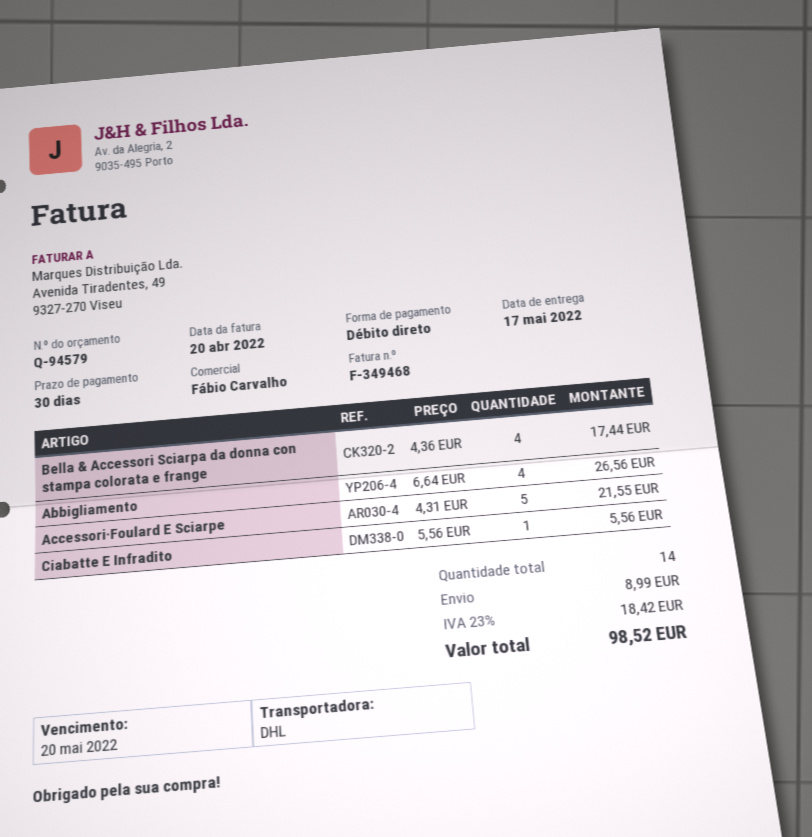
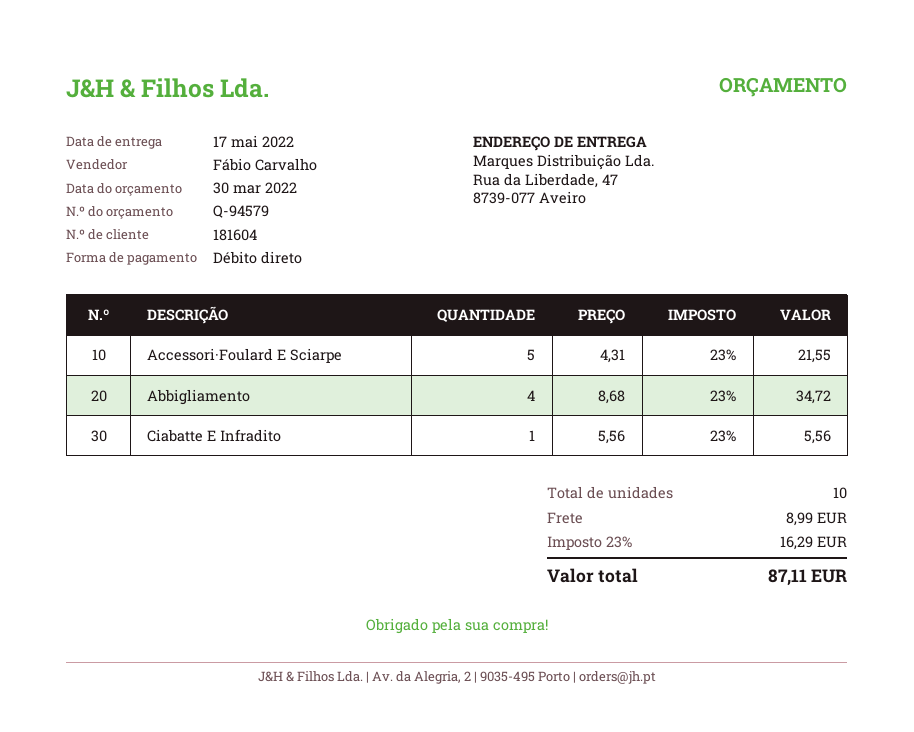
Bella & Accessori Sciarpa da donna con stampa colorata e frange: 4 x 4.36 = 17.44 -> none
Abbigliamento: 4 x 6.64 = 26.56 -> 4 x 8.68 = 34.72
total quantity: 14 -> 10
tax: 23% = 18.42 -> 23% = 16.29
total: 98.52 -> 87.11

